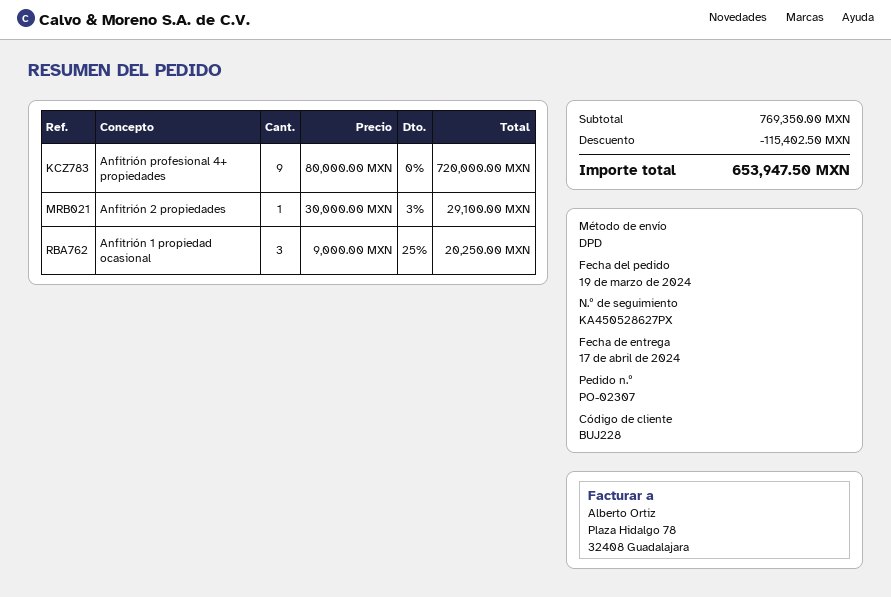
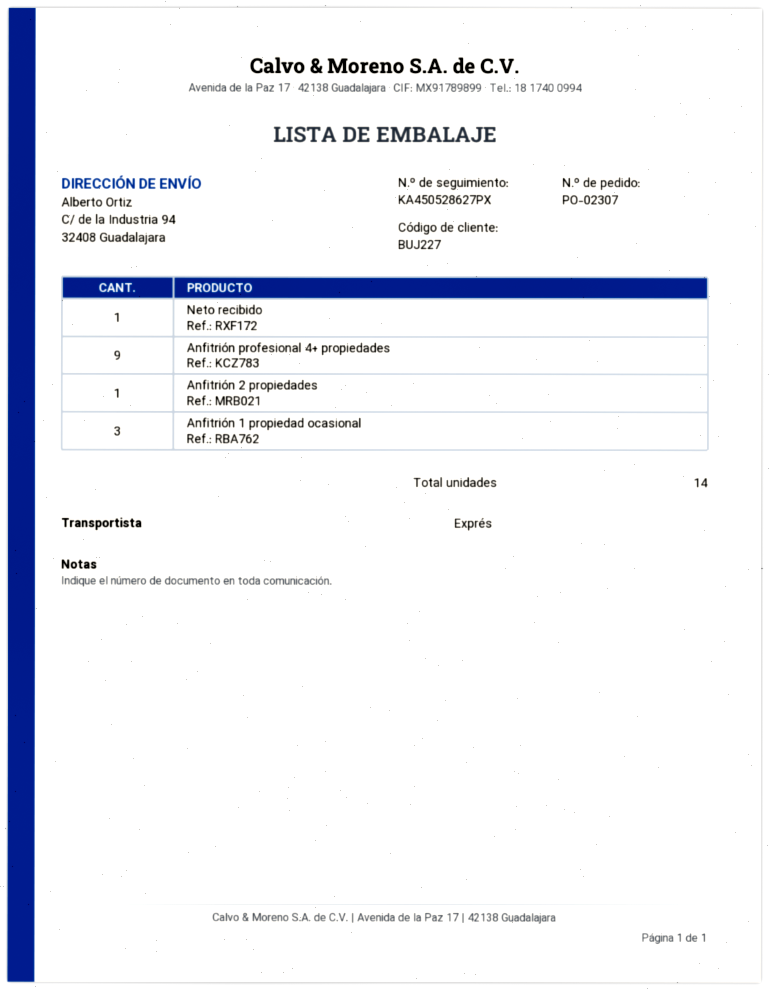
customer number: BUJ228 -> BUJ227
shipping method: DPD -> express
Neto recibido: none -> 1

